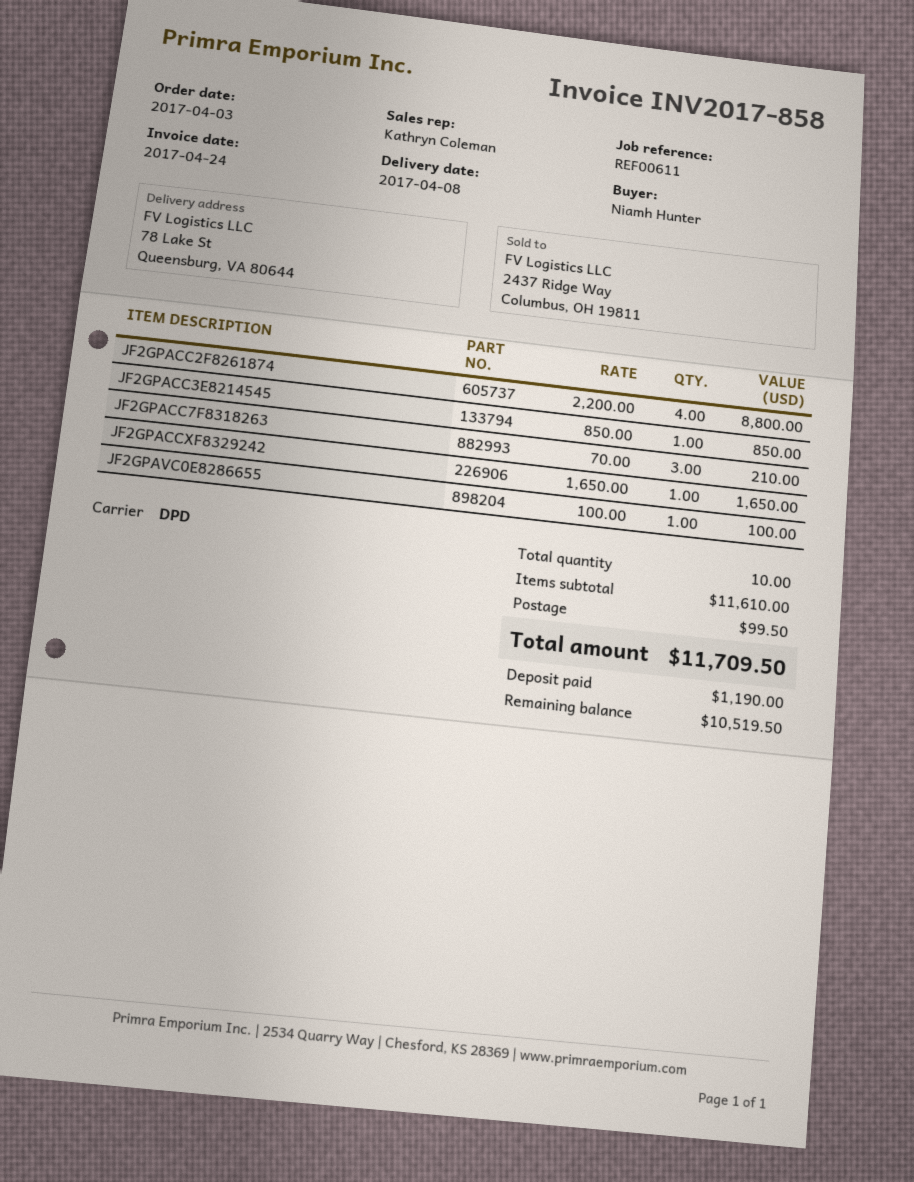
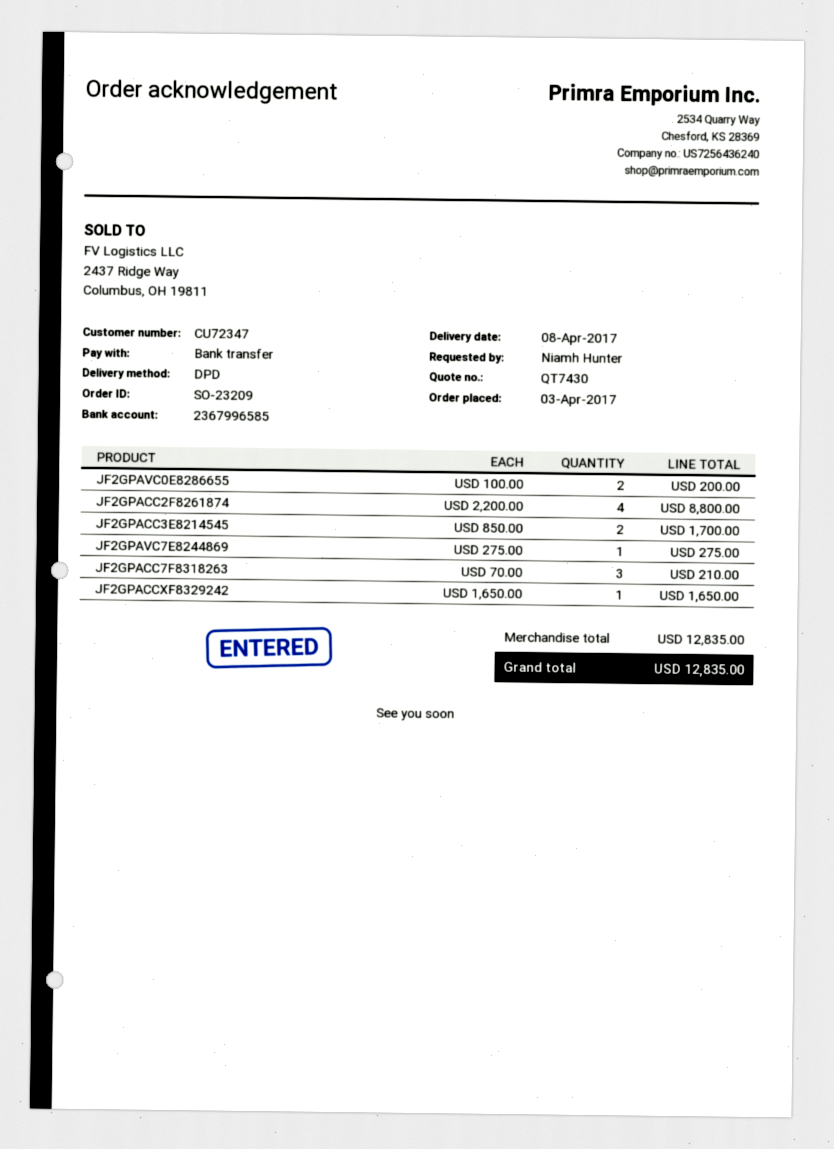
JF2GPACC3E8214545: 1 x 850.00 = 850.00 -> 2 x 850.00 = 1700.00
JF2GPAVC0E8286655: 1 x 100.00 = 100.00 -> 2 x 100.00 = 200.00
JF2GPAVC7E8244869: none -> 1 x 275.00 = 275.00
subtotal: 11610.00 -> 12835.00
shipping: 99.50 -> none
total: 11709.50 -> 12835.00

